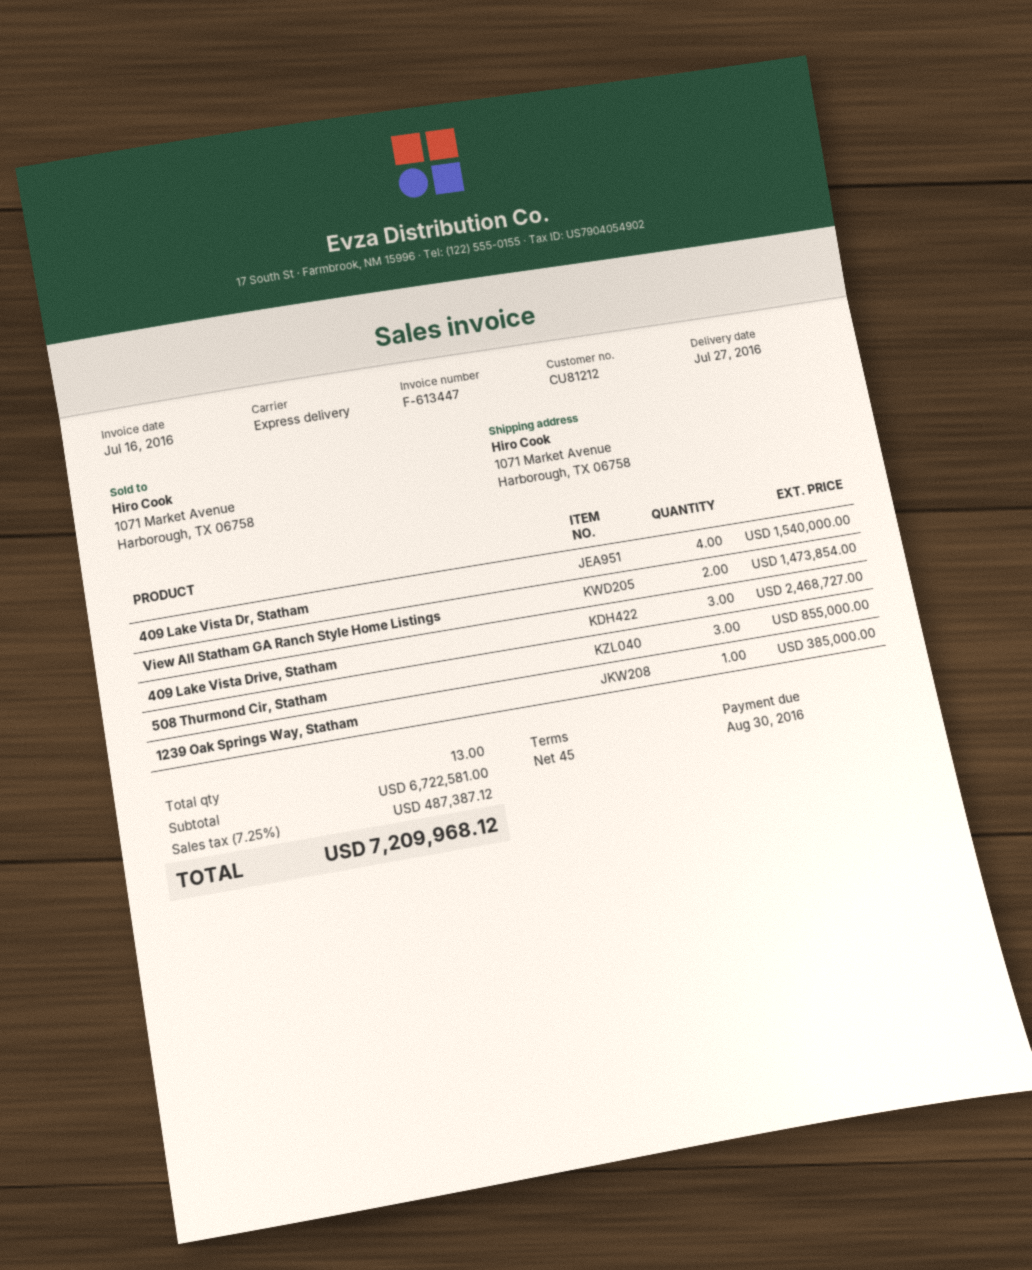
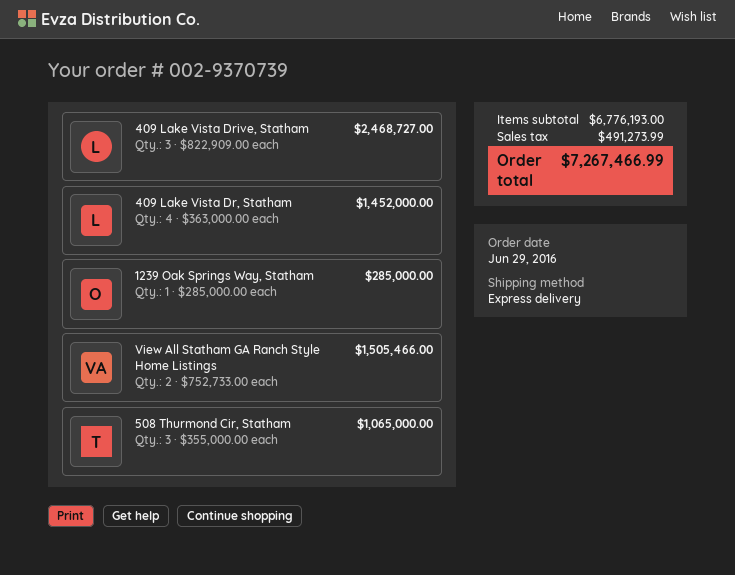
409 Lake Vista Dr, Statham: 4 for 1540000.00 -> 4 for 1452000.00
View All Statham GA Ranch Style Home Listings: 2 for 1473854.00 -> 2 for 1505466.00
508 Thurmond Cir, Statham: 3 for 855000.00 -> 3 for 1065000.00
1239 Oak Springs Way, Statham: 1 for 385000.00 -> 1 for 285000.00
subtotal: 6722581.00 -> 6776193.00
tax: 487387.12 -> 491273.99
total: 7209968.12 -> 7267466.99

